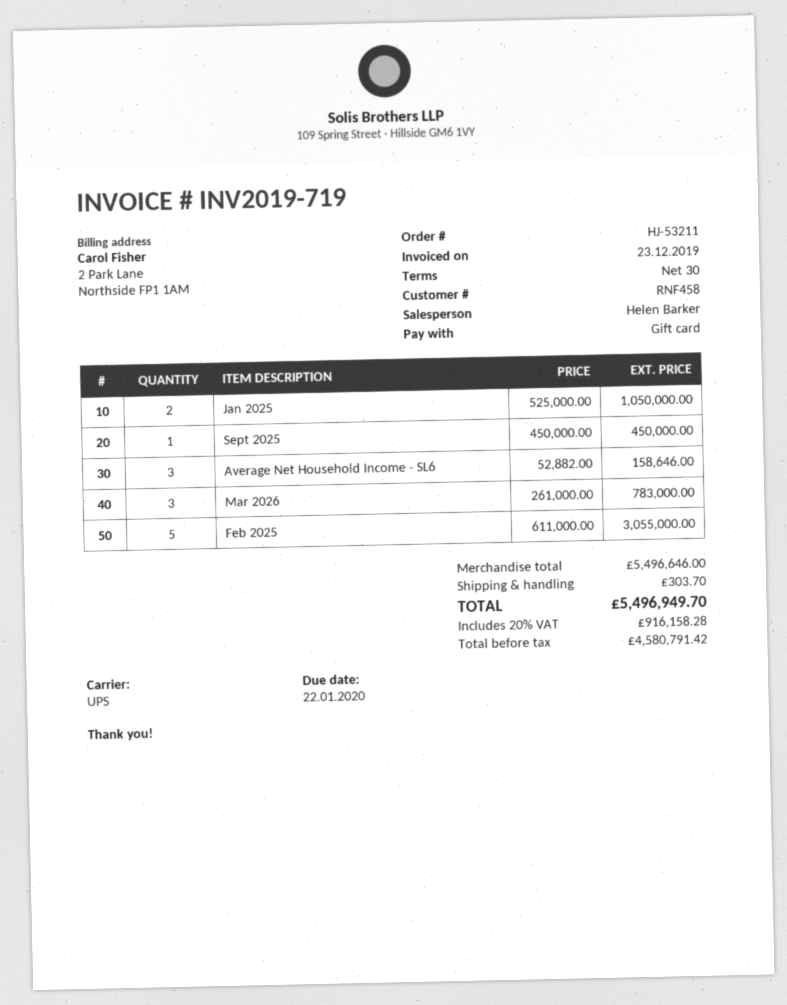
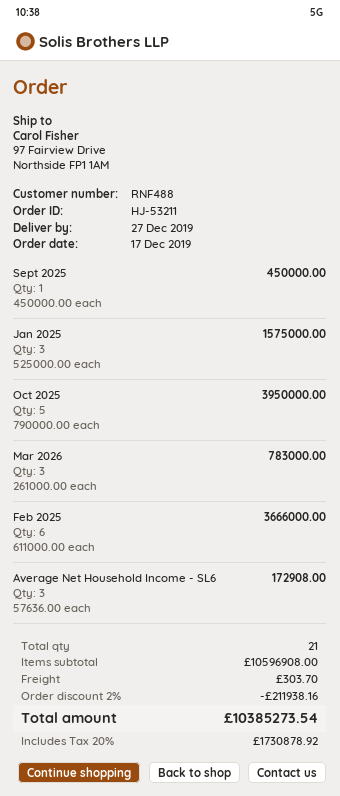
customer number: RNF458 -> RNF488
Jan 2025: 2 x 525000.00 = 1050000.00 -> 3 x 525000.00 = 1575000.00
Average Net Household Income - SL6: 3 x 52882.00 = 158646.00 -> 3 x 57636.00 = 172908.00
Feb 2025: 5 x 611000.00 = 3055000.00 -> 6 x 611000.00 = 3666000.00
Oct 2025: none -> 5 x 790000.00 = 3950000.00
subtotal: 5496646.00 -> 10596908.00
discount: none -> 2% = 211938.16
tax: 20% = 916158.28 -> 20% = 1730878.92
total: 5496949.70 -> 10385273.54

